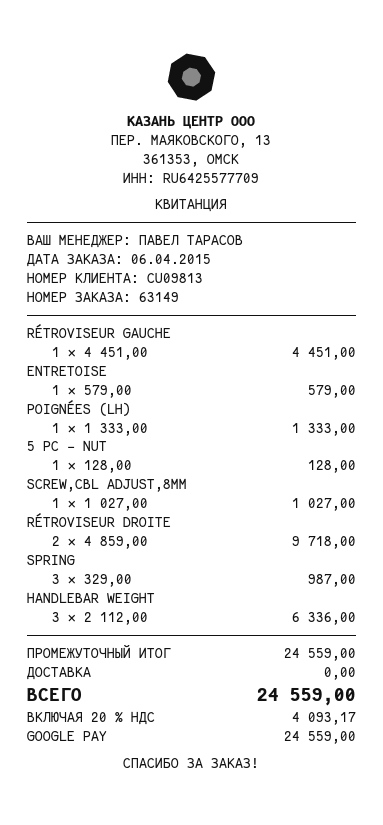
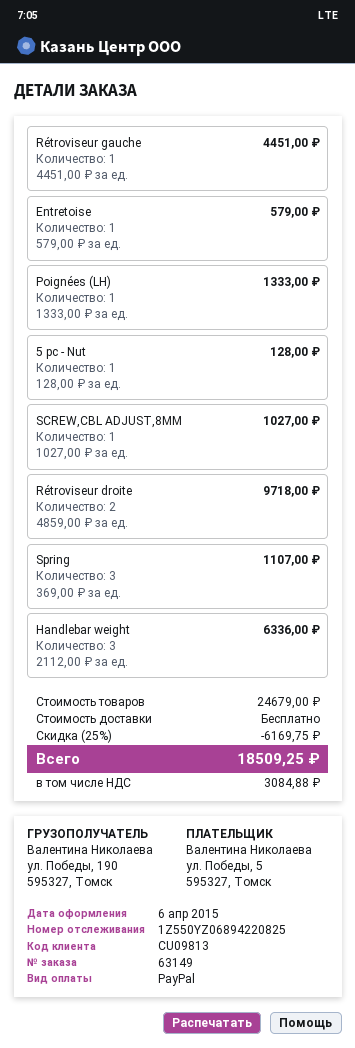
payment method: Google Pay -> PayPal
SPRING: 3 x 329.00 = 987.00 -> 3 x 369.00 = 1107.00
subtotal: 24559.00 -> 24679.00
discount: none -> 25% = 6169.75
tax: 4093.17 -> 3084.88
total: 24559.00 -> 18509.25

